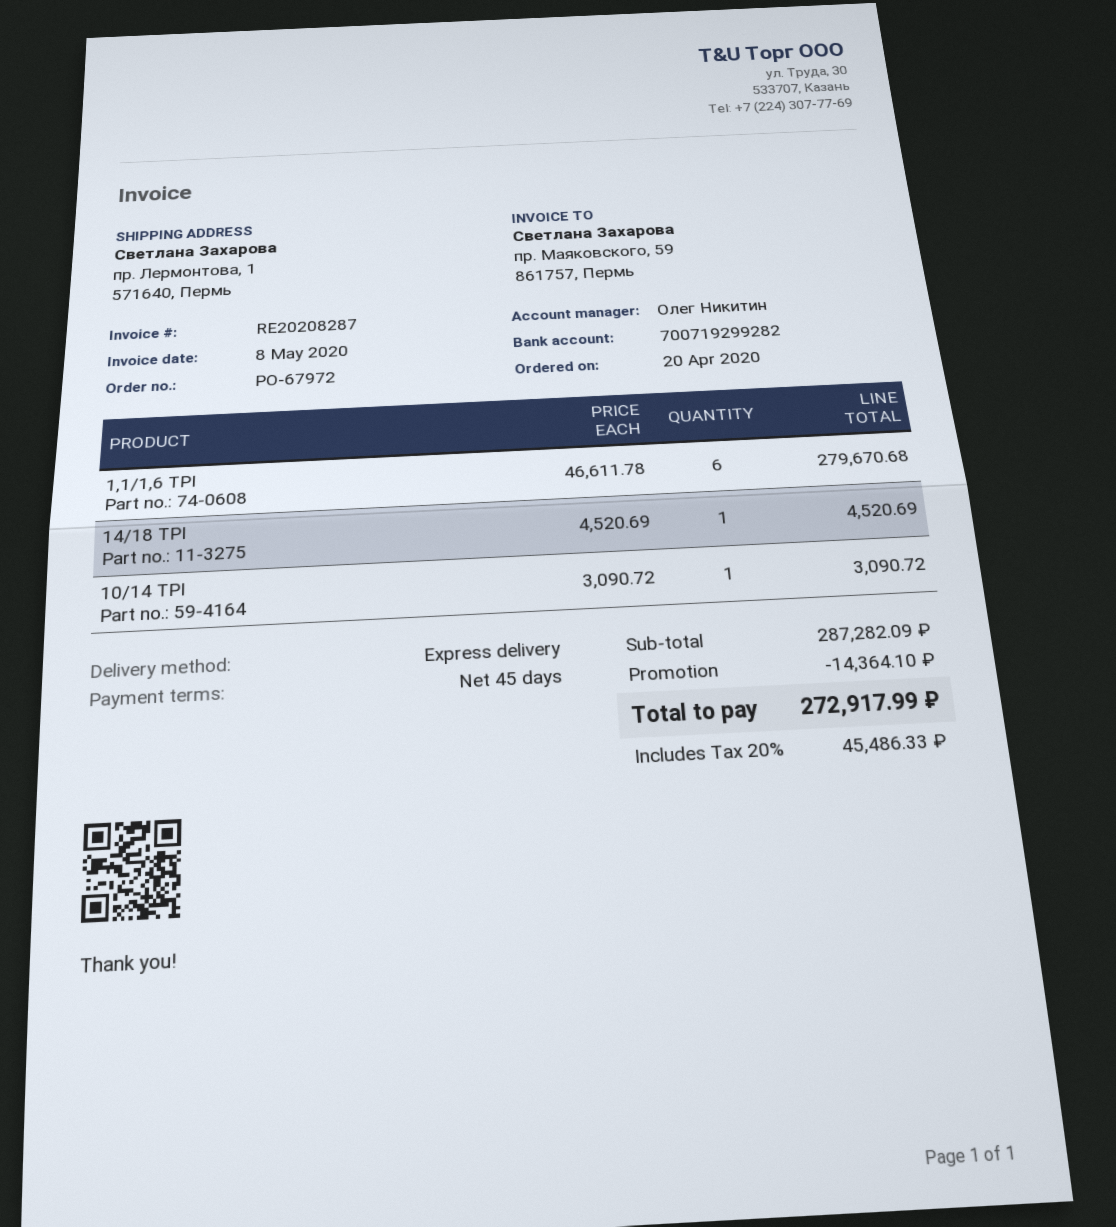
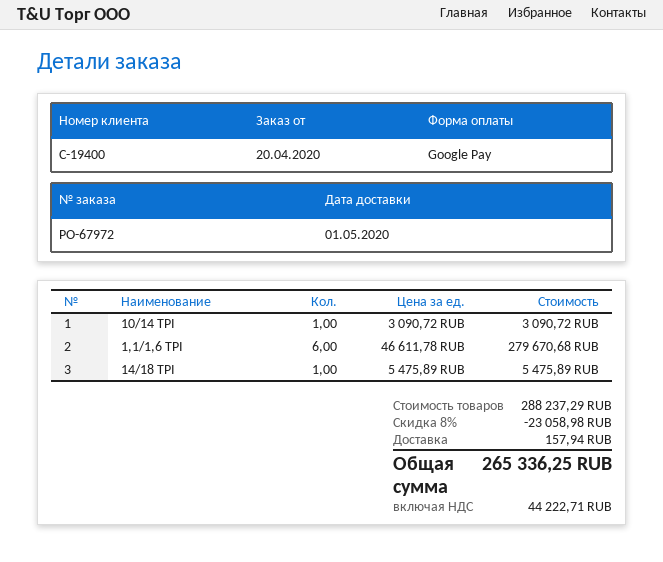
14/18 TPI: 1 x 4520.69 = 4520.69 -> 1 x 5475.89 = 5475.89
subtotal: 287282.09 -> 288237.29
discount: 14364.10 -> 23058.98
shipping: none -> 157.94
tax: 45486.33 -> 44222.71
total: 272917.99 -> 265336.25

